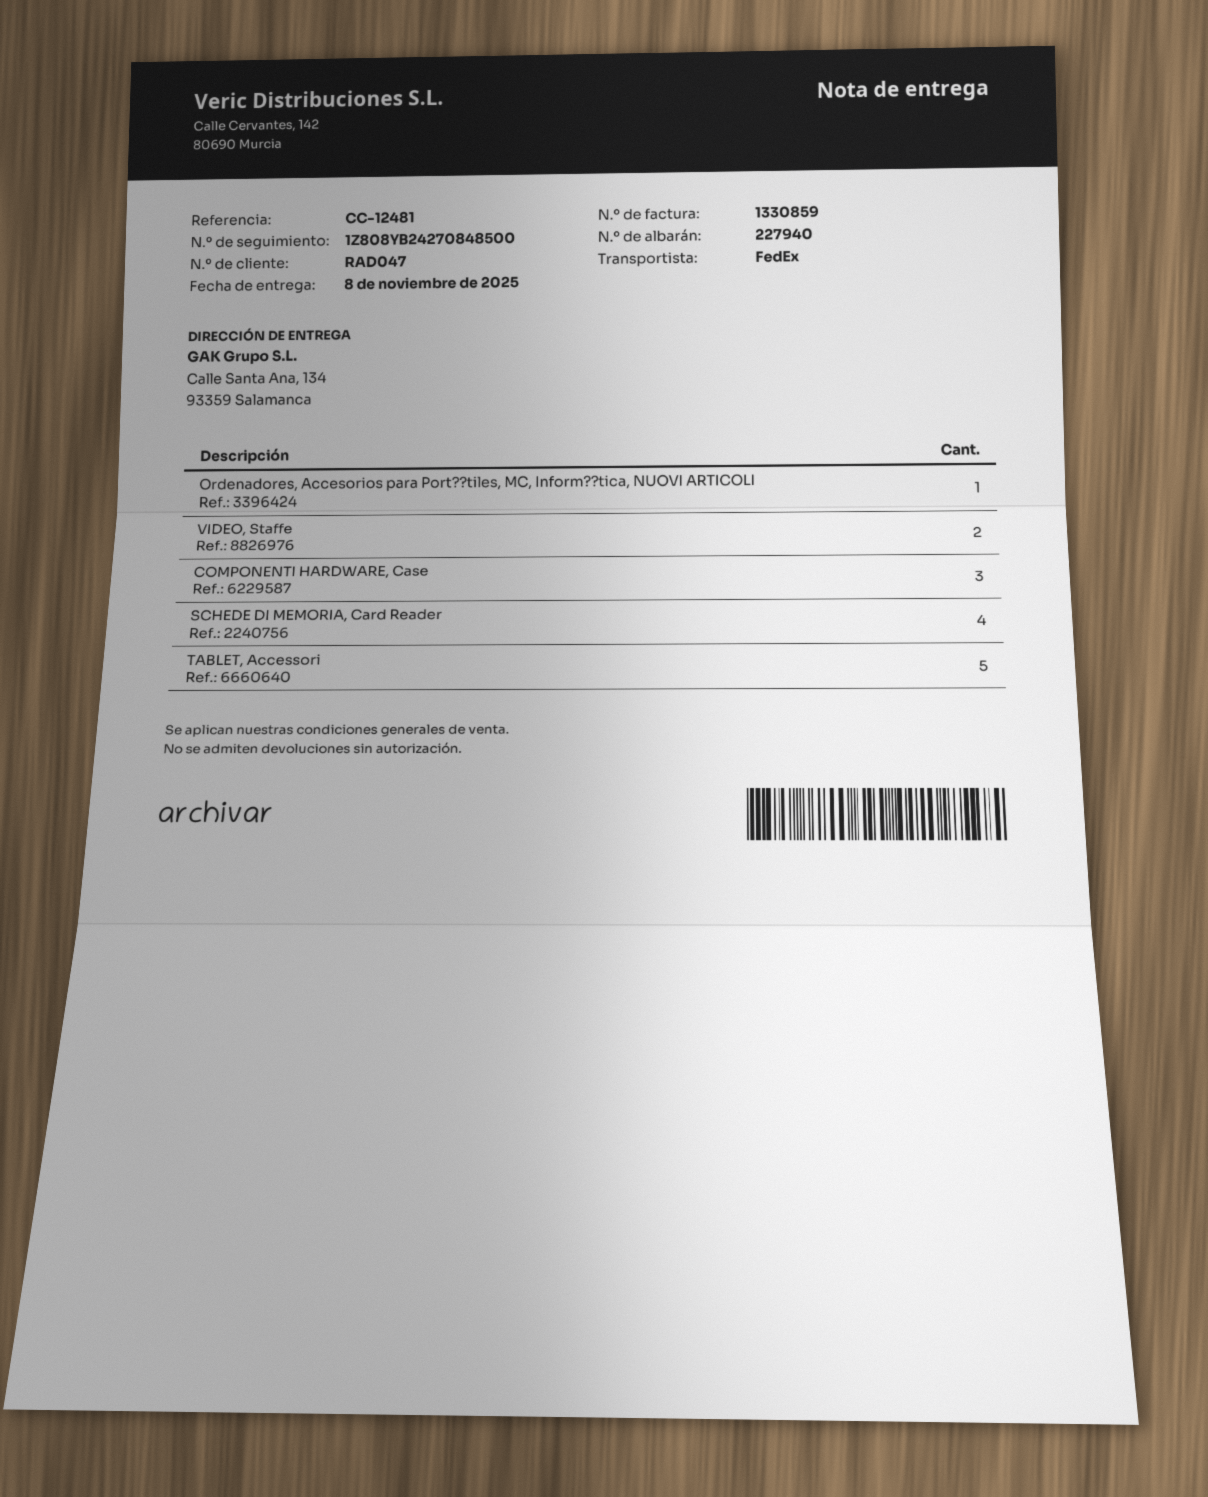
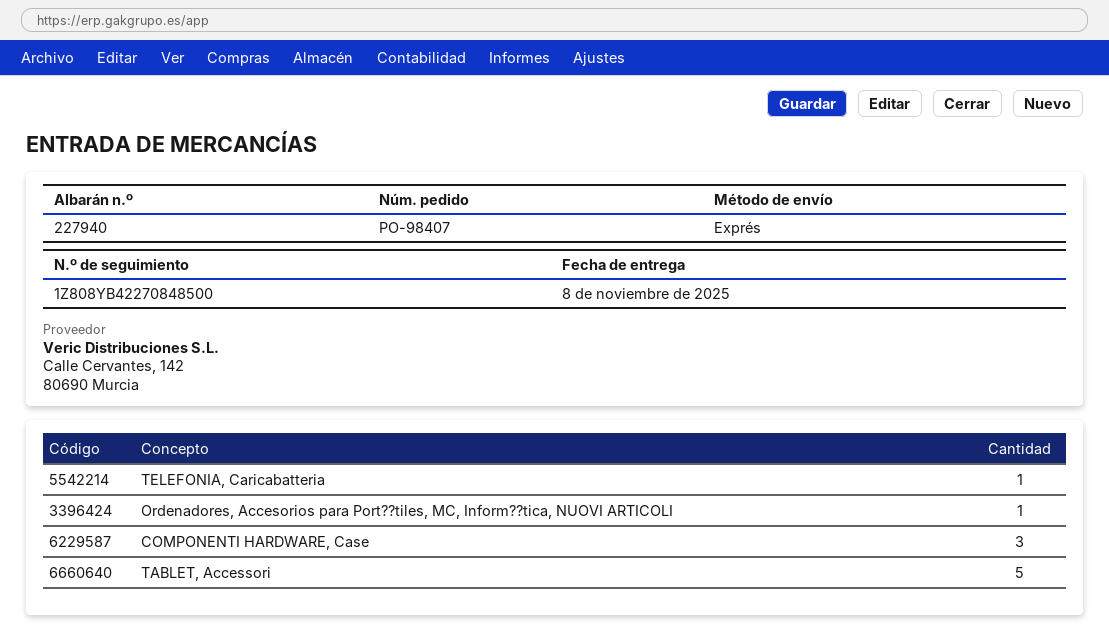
shipping method: FedEx -> express
tracking number: 1Z808YB24270848500 -> 1Z808YB42270848500
VIDEO, Staffe: 2 -> none
SCHEDE DI MEMORIA, Card Reader: 4 -> none
TELEFONIA, Caricabatteria: none -> 1

